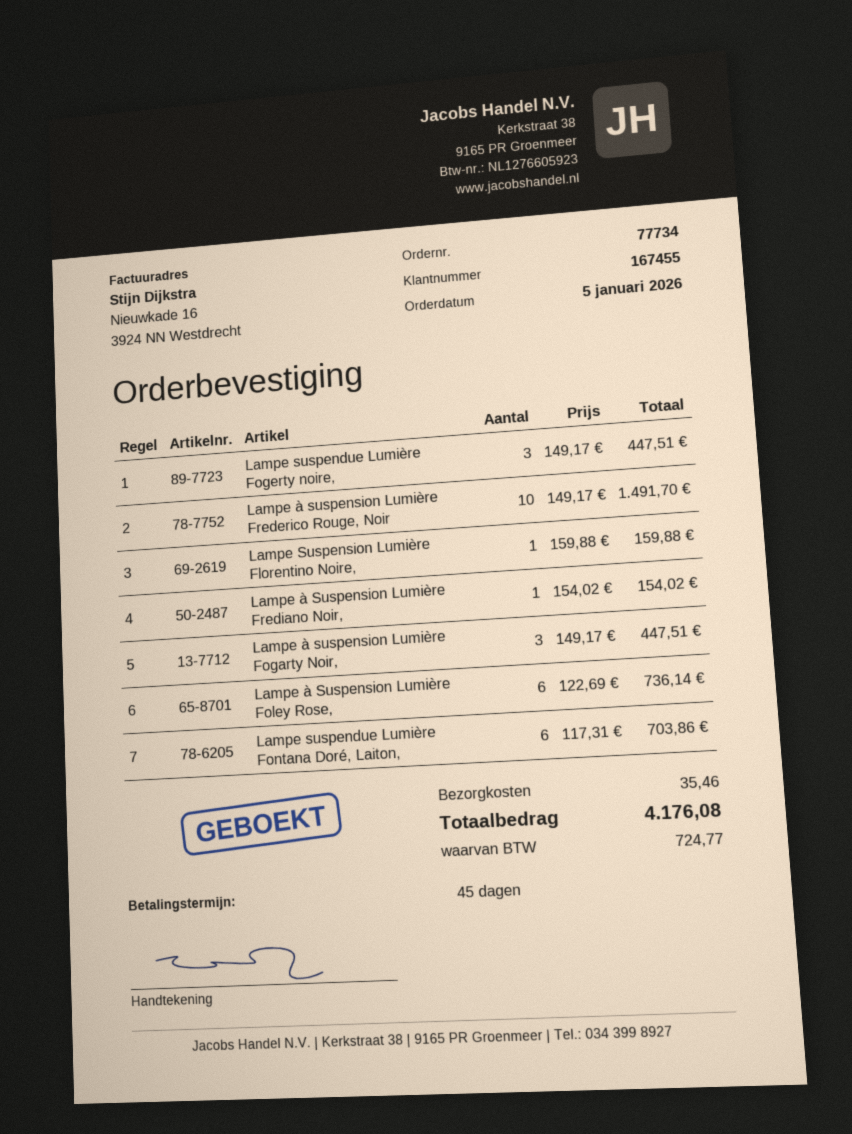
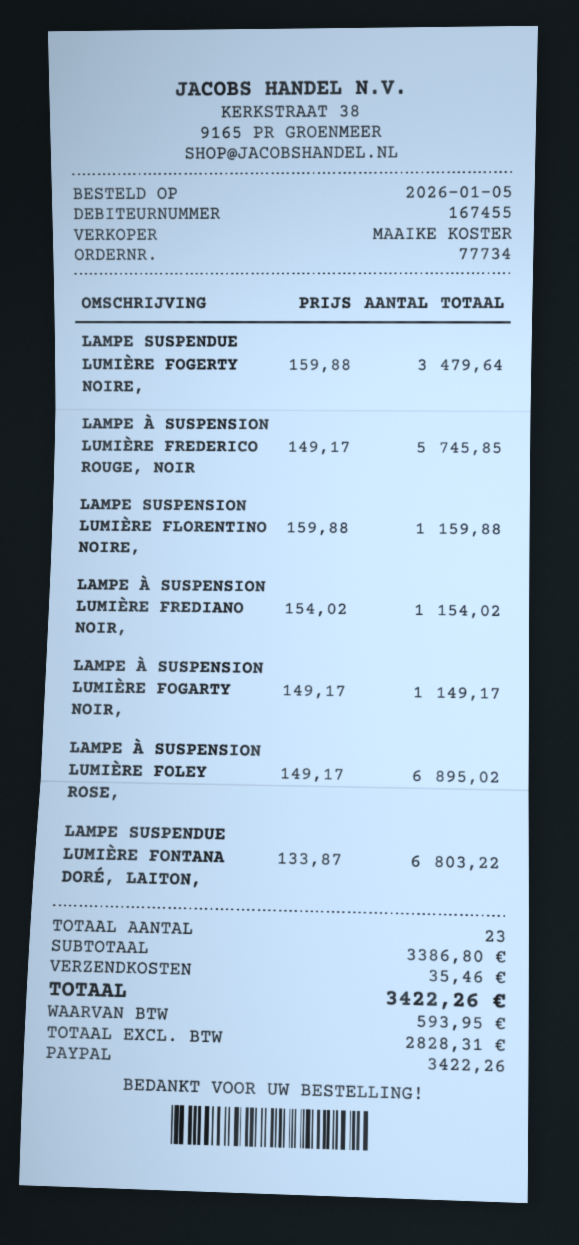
Lampe suspendue Lumière Fogerty noire,: 3 x 149.17 = 447.51 -> 3 x 159.88 = 479.64
Lampe à suspension Lumière Frederico Rouge, Noir: 10 x 149.17 = 1491.70 -> 5 x 149.17 = 745.85
Lampe à suspension Lumière Fogarty Noir,: 3 x 149.17 = 447.51 -> 1 x 149.17 = 149.17
Lampe à Suspension Lumière Foley Rose,: 6 x 122.69 = 736.14 -> 6 x 149.17 = 895.02
Lampe suspendue Lumière Fontana Doré, Laiton,: 6 x 117.31 = 703.86 -> 6 x 133.87 = 803.22
tax: 724.77 -> 593.95
total: 4176.08 -> 3422.26

